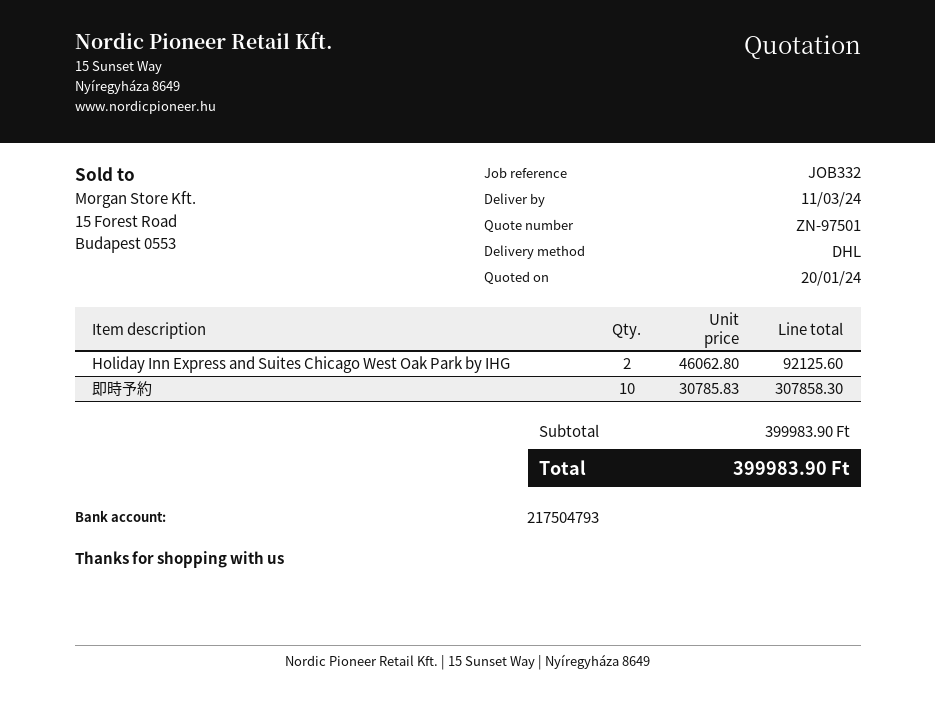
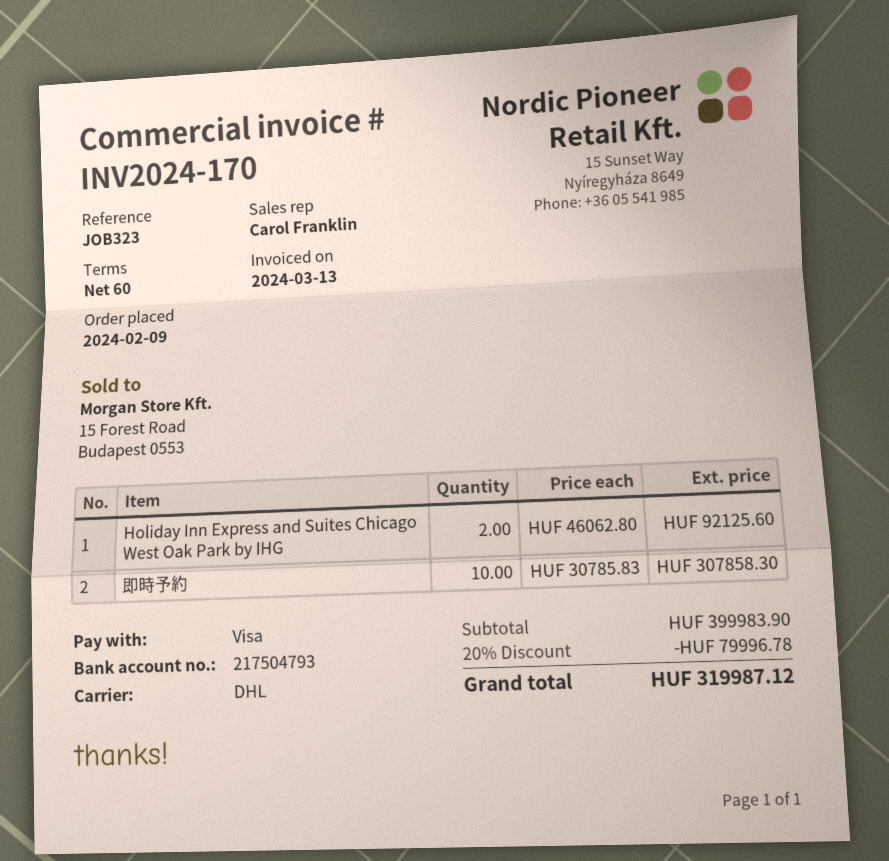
reference: JOB332 -> JOB323
discount: none -> 20% = 79996.78
total: 399983.90 -> 319987.12

